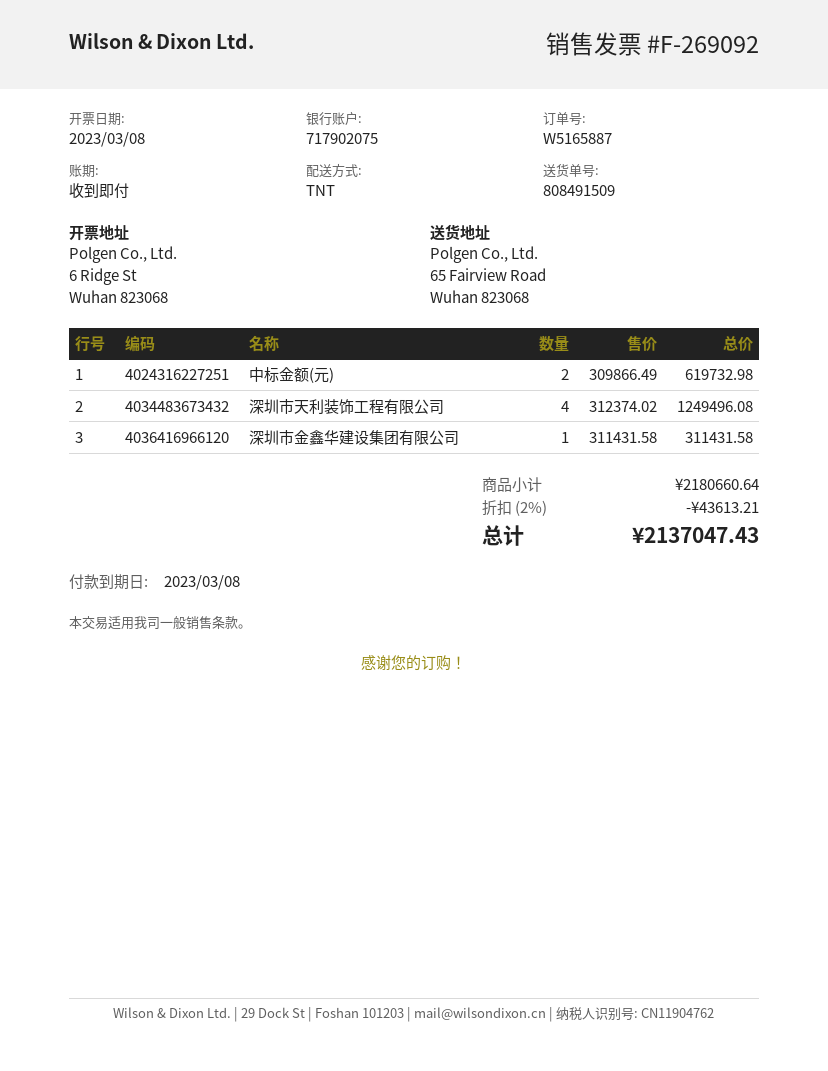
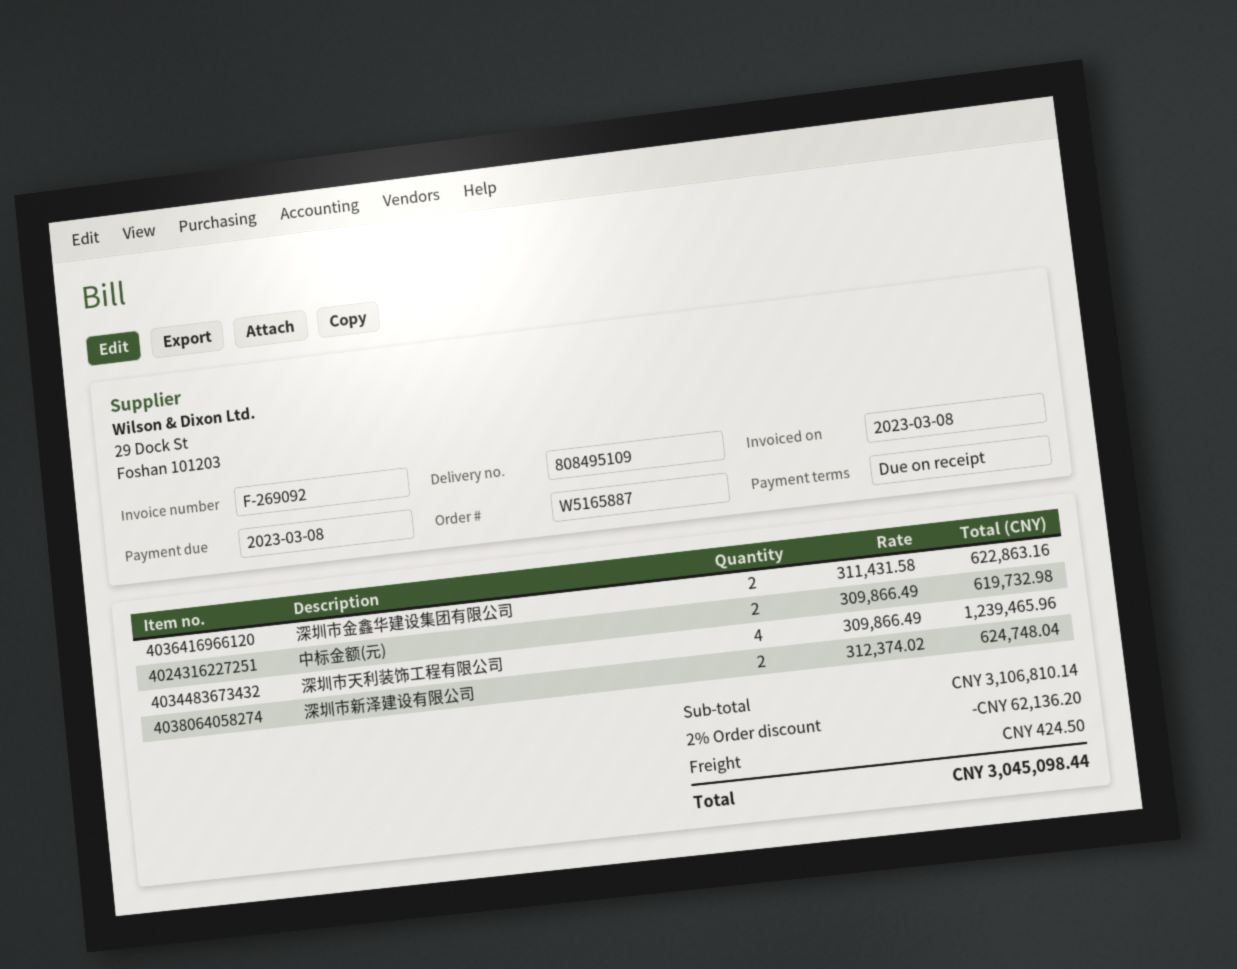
delivery note number: 808491509 -> 808495109
深圳市天利装饰工程有限公司: 4 x 312374.02 = 1249496.08 -> 4 x 309866.49 = 1239465.96
深圳市金鑫华建设集团有限公司: 1 x 311431.58 = 311431.58 -> 2 x 311431.58 = 622863.16
深圳市新泽建设有限公司: none -> 2 x 312374.02 = 624748.04
subtotal: 2180660.64 -> 3106810.14
discount: 2% = 43613.21 -> 2% = 62136.20
shipping: none -> 424.50
total: 2137047.43 -> 3045098.44

